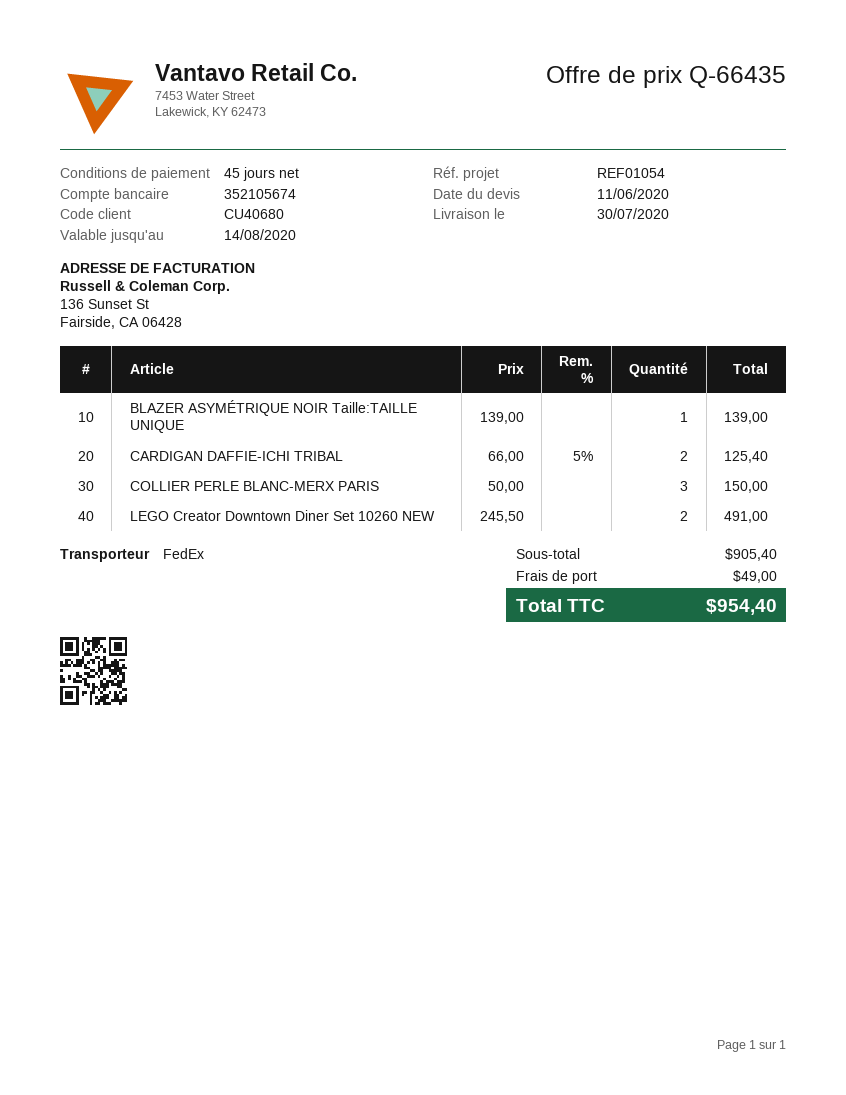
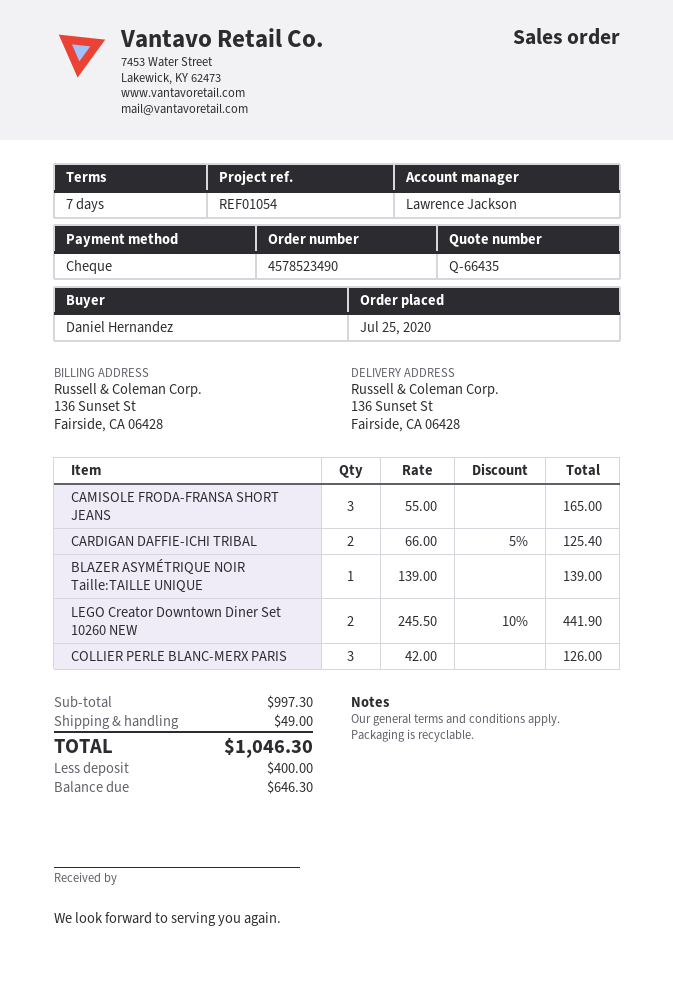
payment terms: 45 days -> 7 days
COLLIER PERLE BLANC-MERX PARIS: 3 x 50.00 = 150.00 -> 3 x 42.00 = 126.00
LEGO Creator Downtown Diner Set 10260 NEW: 2 x 245.50 = 491.00 -> 2 x 245.50 - 10% = 441.90
CAMISOLE FRODA-FRANSA SHORT JEANS: none -> 3 x 55.00 = 165.00
subtotal: 905.40 -> 997.30
total: 954.40 -> 1046.30

